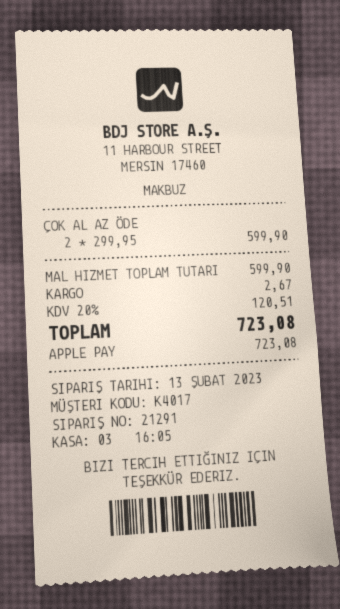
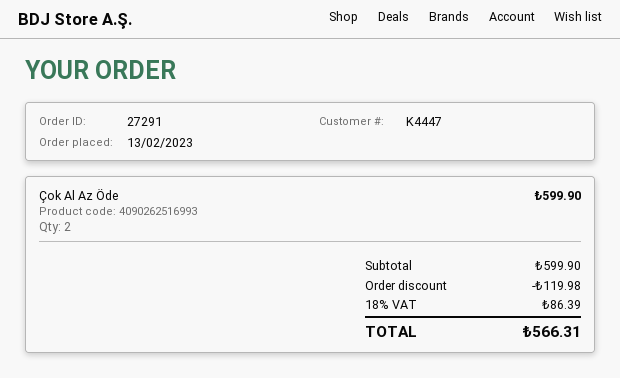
order number: 21291 -> 27291
customer number: K4017 -> K4447
discount: none -> 119.98
shipping: 2.67 -> none
tax: 20% = 120.51 -> 18% = 86.39
total: 723.08 -> 566.31

